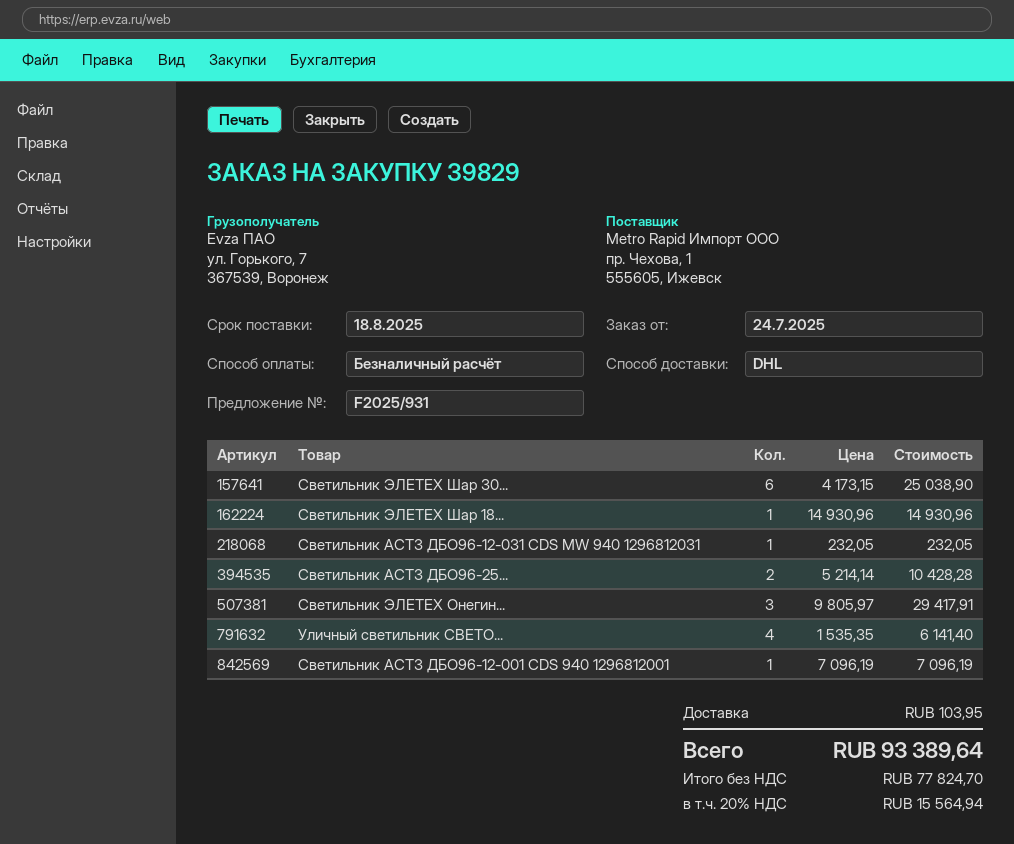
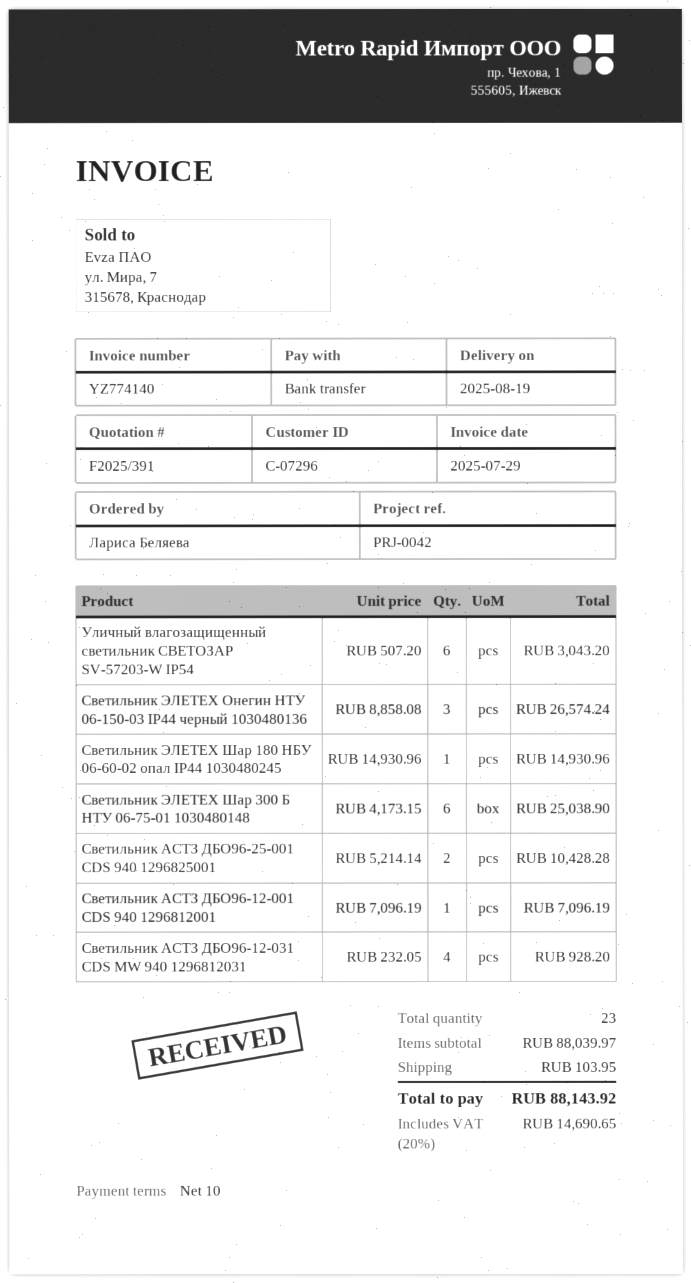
quote number: F2025/931 -> F2025/391
delivery date: 2025-08-18 -> 2025-08-19
Светильник АСТЗ ДБО96-12-031 CDS MW 940 1296812031: 1 x 232.05 = 232.05 -> 4 x 232.05 = 928.20
Светильник ЭЛЕТЕХ Онегин...: 3 x 9805.97 = 29417.91 -> 3 x 8858.08 = 26574.24
Уличный светильник СВЕТО...: 4 x 1535.35 = 6141.40 -> none
Уличный влагозащищенный светильник СВЕТОЗАР SV-57203-W IP54: none -> 6 x 507.20 = 3043.20
tax: 20% = 15564.94 -> 20% = 14690.65
total: 93389.64 -> 88143.92

